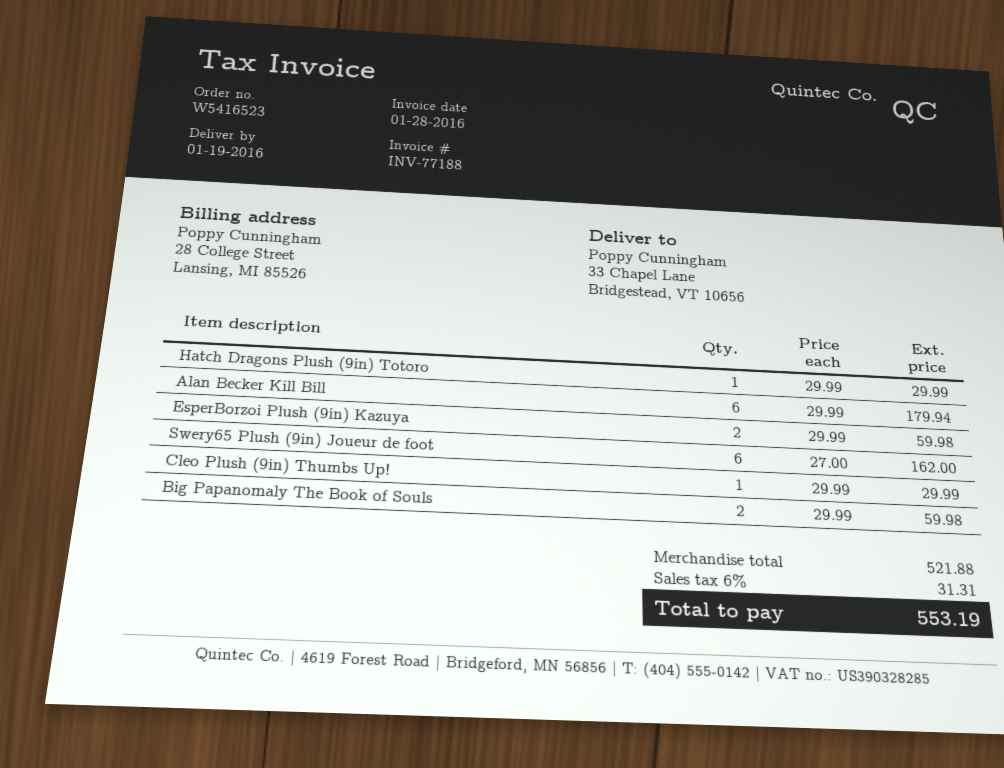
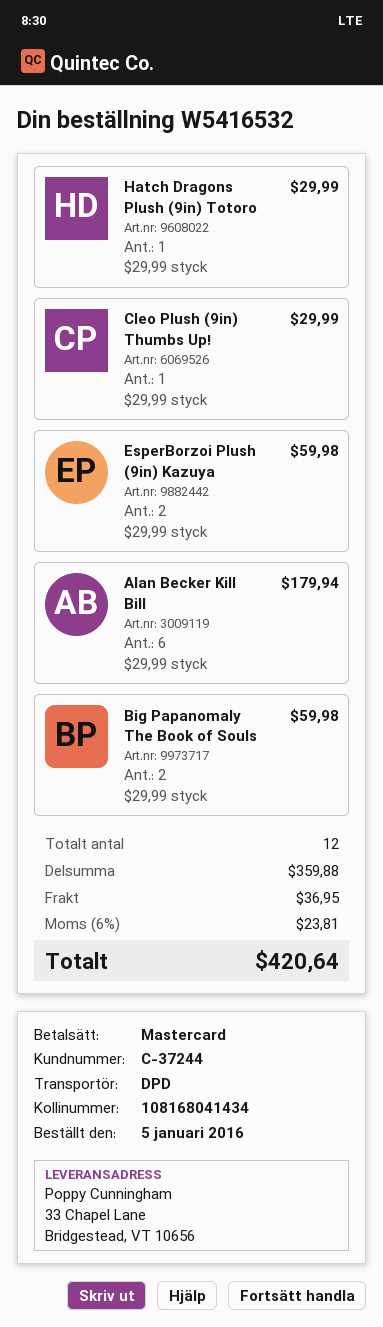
order number: W5416523 -> W5416532
Swery65 Plush (9in) Joueur de foot: 6 x 27.00 = 162.00 -> none
subtotal: 521.88 -> 359.88
shipping: none -> 36.95
tax: 6% = 31.31 -> 6% = 23.81
total: 553.19 -> 420.64

